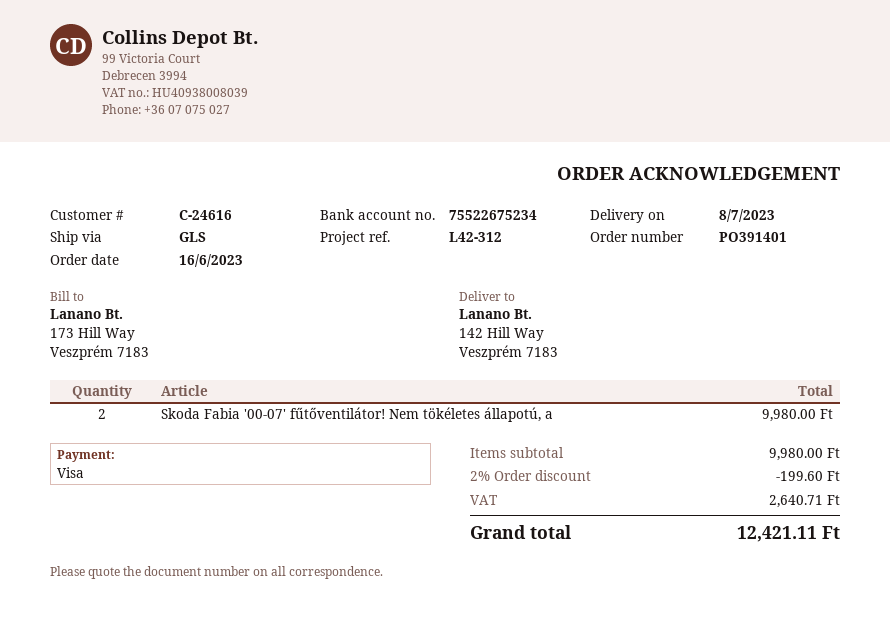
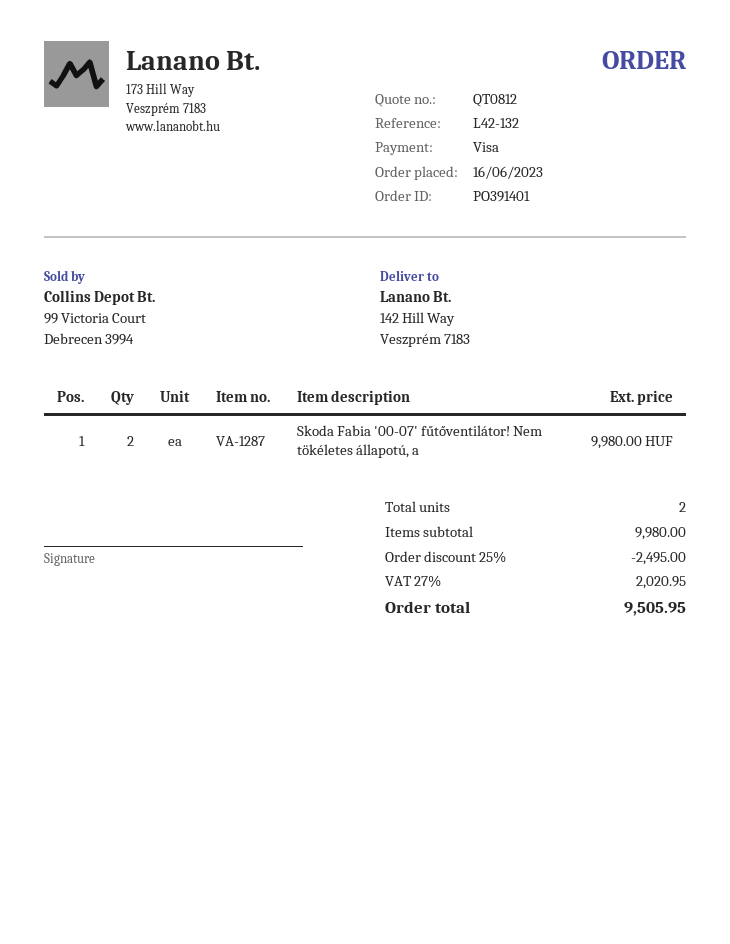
reference: L42-312 -> L42-132
discount: 2% = 199.60 -> 25% = 2495.00
tax: 2640.71 -> 2020.95
total: 12421.11 -> 9505.95

